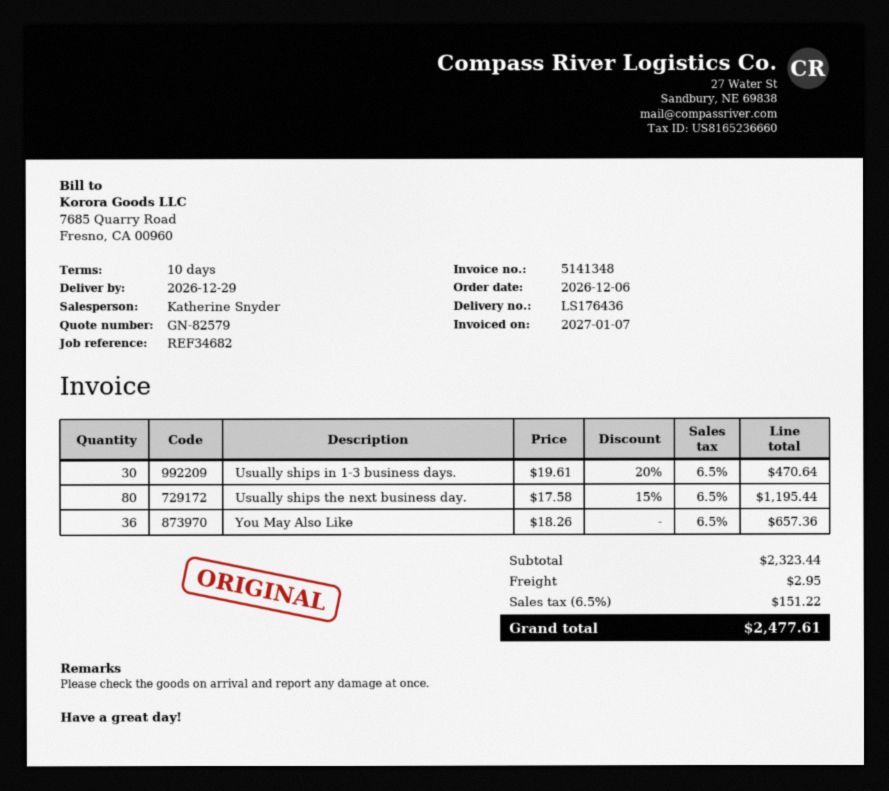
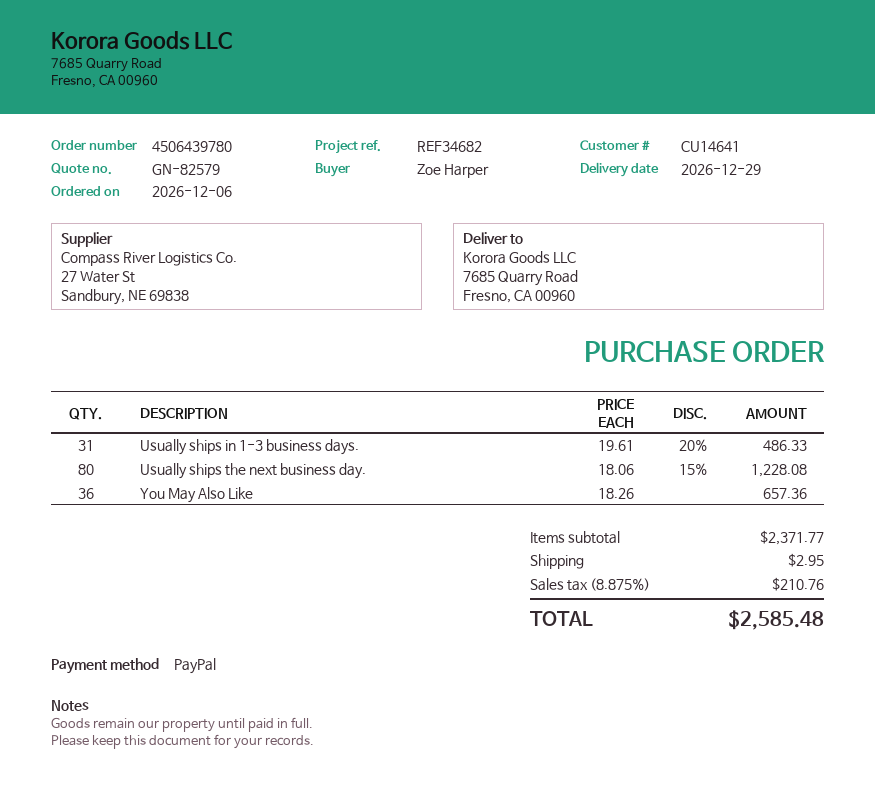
Usually ships in 1-3 business days.: 30 x 19.61 - 20% = 470.64 -> 31 x 19.61 - 20% = 486.33
Usually ships the next business day.: 80 x 17.58 - 15% = 1195.44 -> 80 x 18.06 - 15% = 1228.08
subtotal: 2323.44 -> 2371.77
tax: 6.5% = 151.22 -> 8.875% = 210.76
total: 2477.61 -> 2585.48

